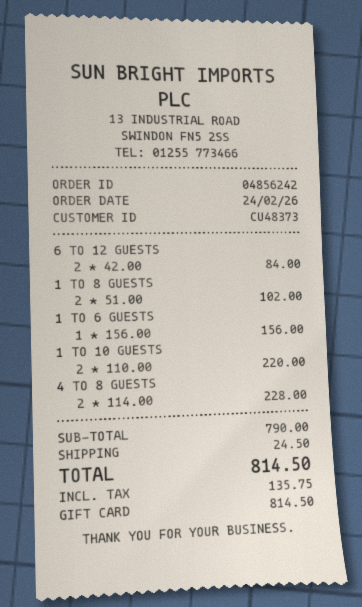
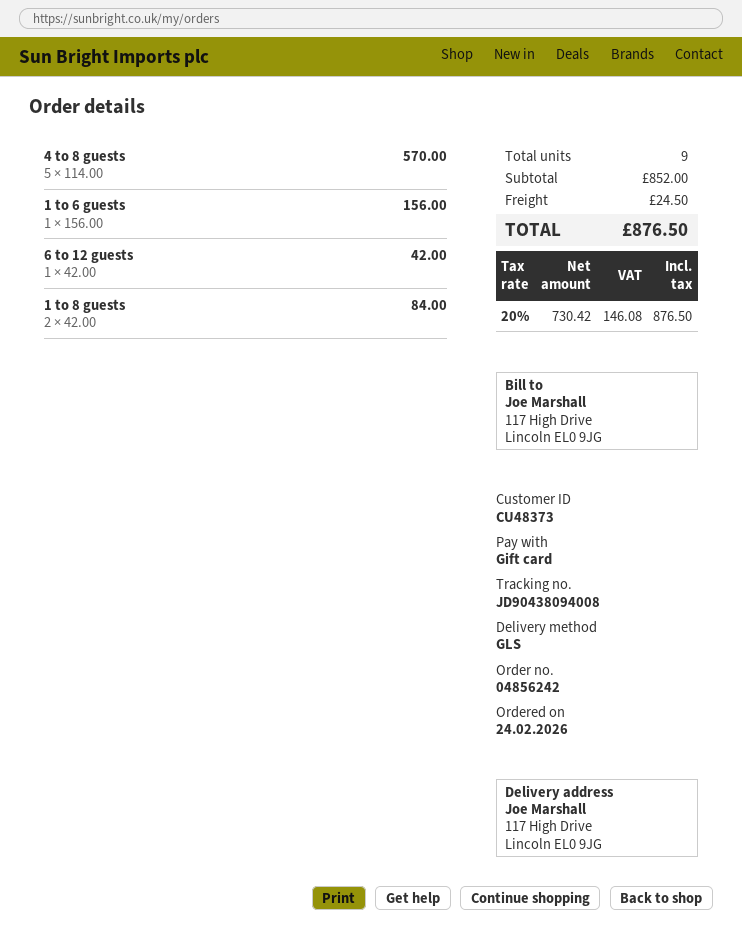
6 TO 12 GUESTS: 2 x 42.00 = 84.00 -> 1 x 42.00 = 42.00
1 TO 8 GUESTS: 2 x 51.00 = 102.00 -> 2 x 42.00 = 84.00
1 TO 10 GUESTS: 2 x 110.00 = 220.00 -> none
4 TO 8 GUESTS: 2 x 114.00 = 228.00 -> 5 x 114.00 = 570.00
subtotal: 790.00 -> 852.00
tax: 135.75 -> 146.08
total: 814.50 -> 876.50

